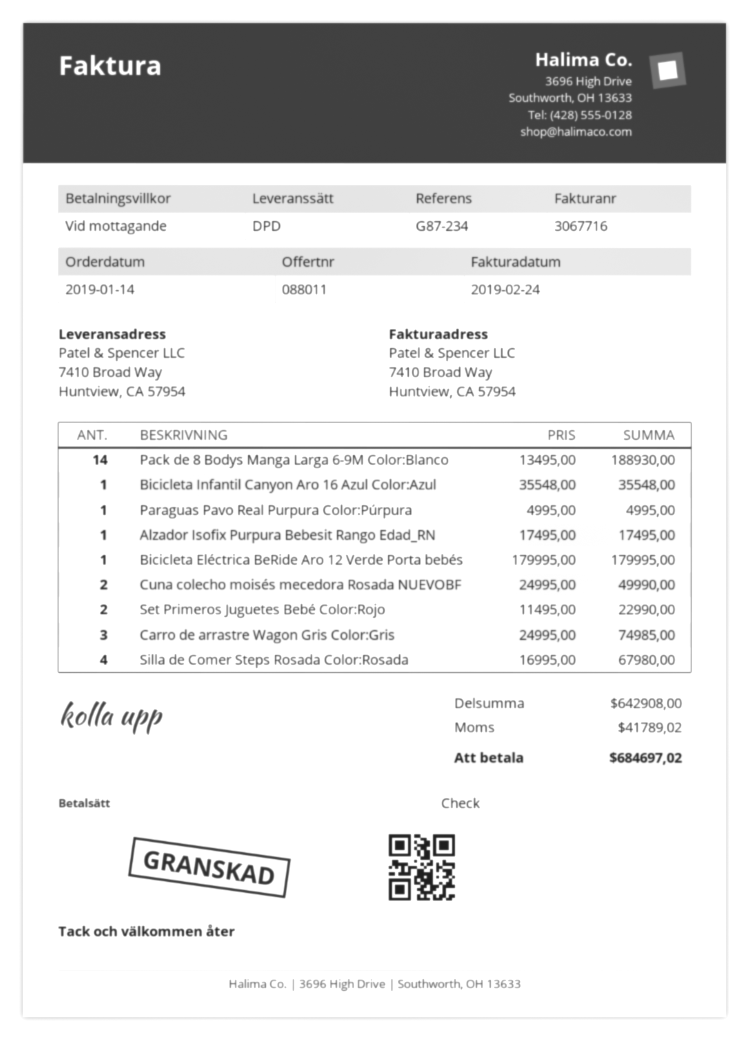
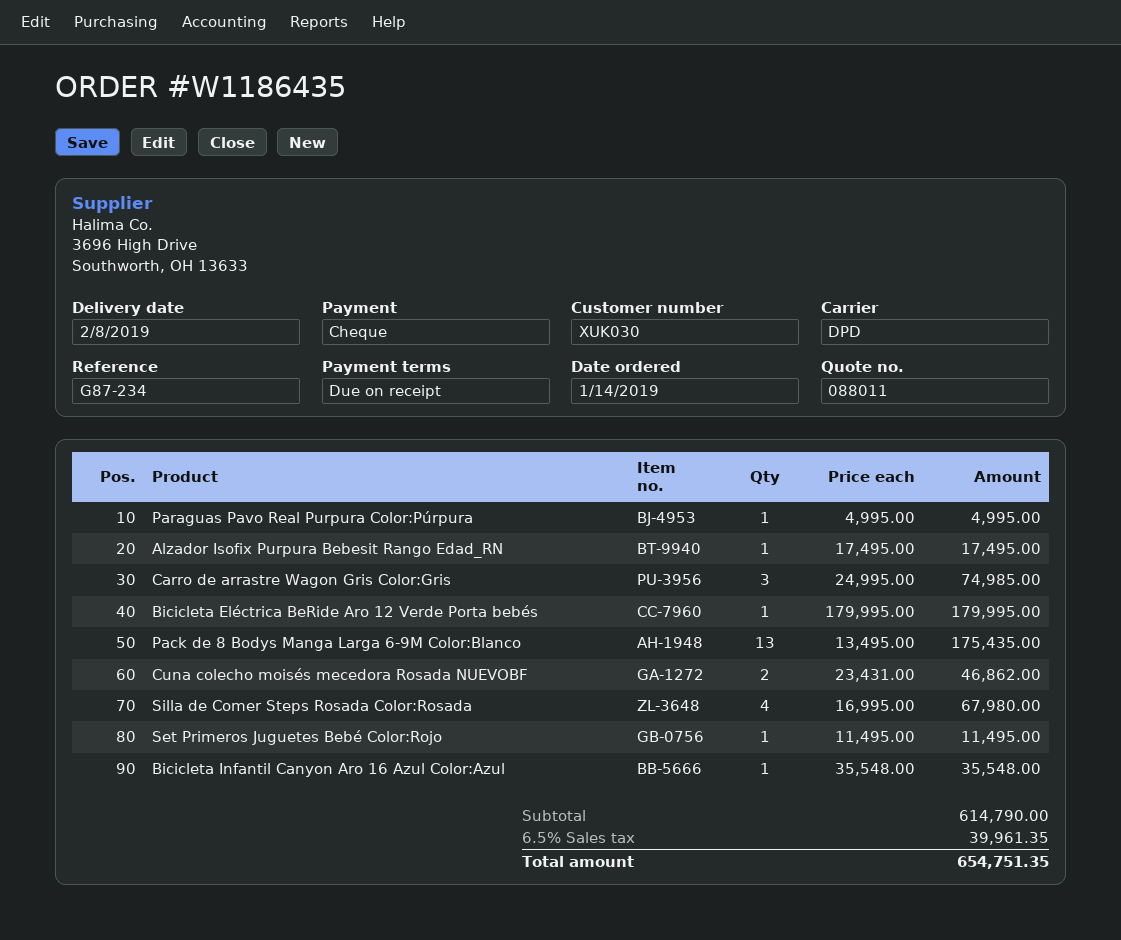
Pack de 8 Bodys Manga Larga 6-9M Color:Blanco: 14 x 13495.00 = 188930.00 -> 13 x 13495.00 = 175435.00
Cuna colecho moisés mecedora Rosada NUEVOBF: 2 x 24995.00 = 49990.00 -> 2 x 23431.00 = 46862.00
Set Primeros Juguetes Bebé Color:Rojo: 2 x 11495.00 = 22990.00 -> 1 x 11495.00 = 11495.00
subtotal: 642908.00 -> 614790.00
tax: 41789.02 -> 39961.35
total: 684697.02 -> 654751.35

